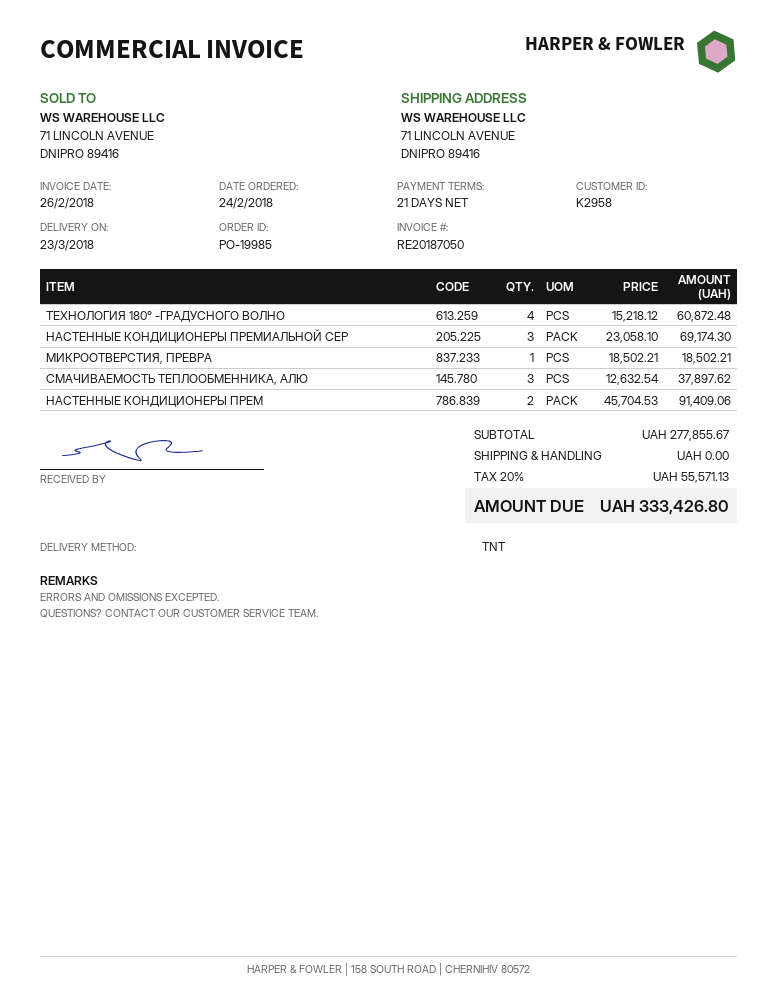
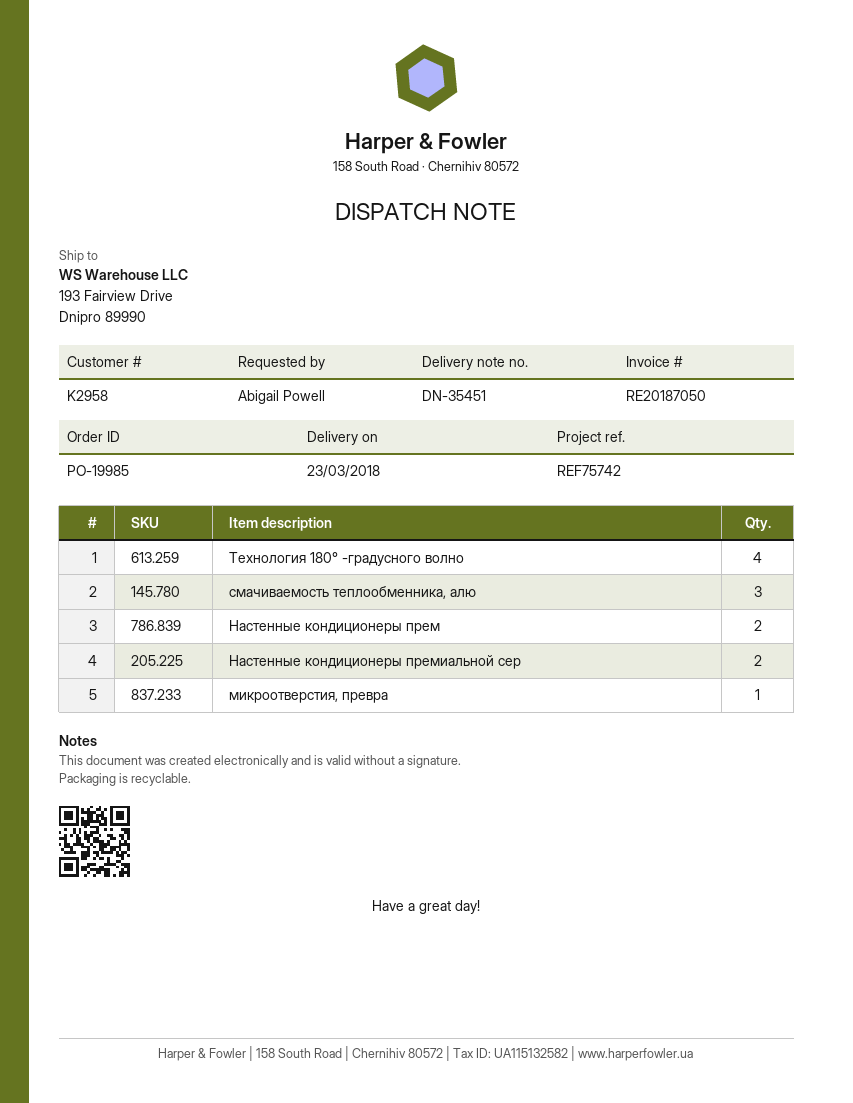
ship to: 71 LINCOLN AVENUE, DNIPRO 89416 -> 193 Fairview Drive, Dnipro 89990
НАСТЕННЫЕ КОНДИЦИОНЕРЫ ПРЕМИАЛЬНОЙ СЕР: 3 -> 2

